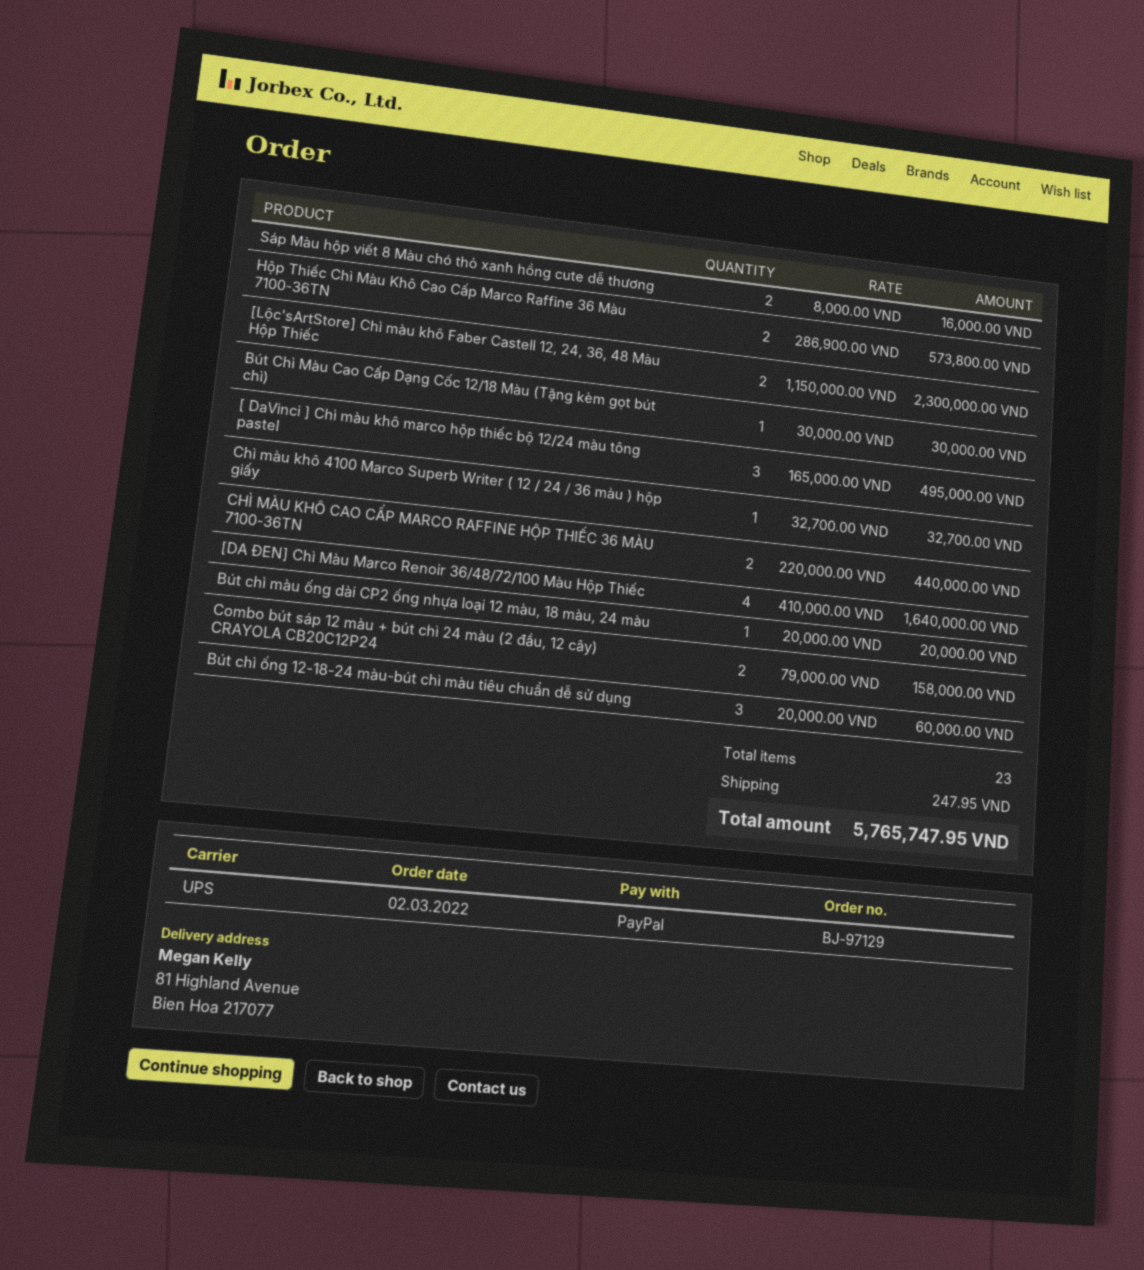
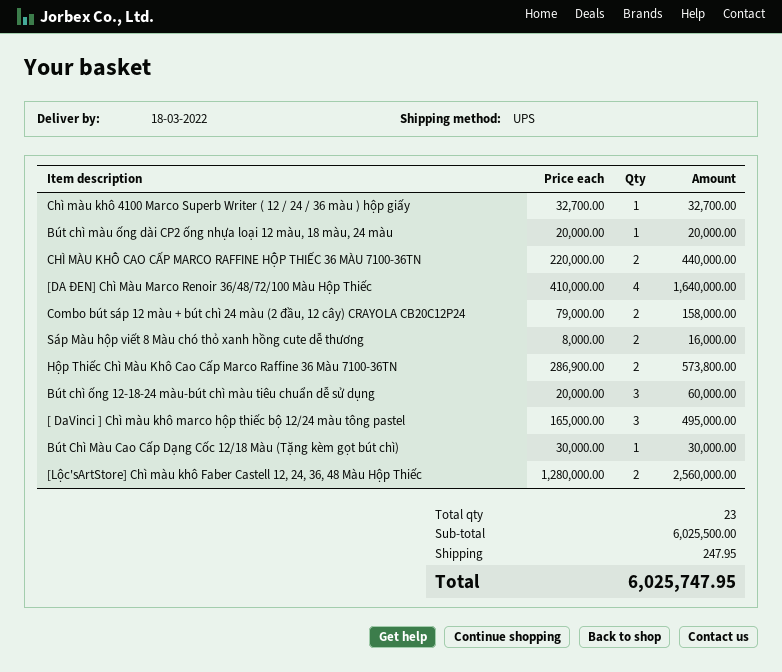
[Lộc'sArtStore] Chì màu khô Faber Castell 12, 24, 36, 48 Màu Hộp Thiếc: 2 x 1150000.00 = 2300000.00 -> 2 x 1280000.00 = 2560000.00
total: 5765747.95 -> 6025747.95

